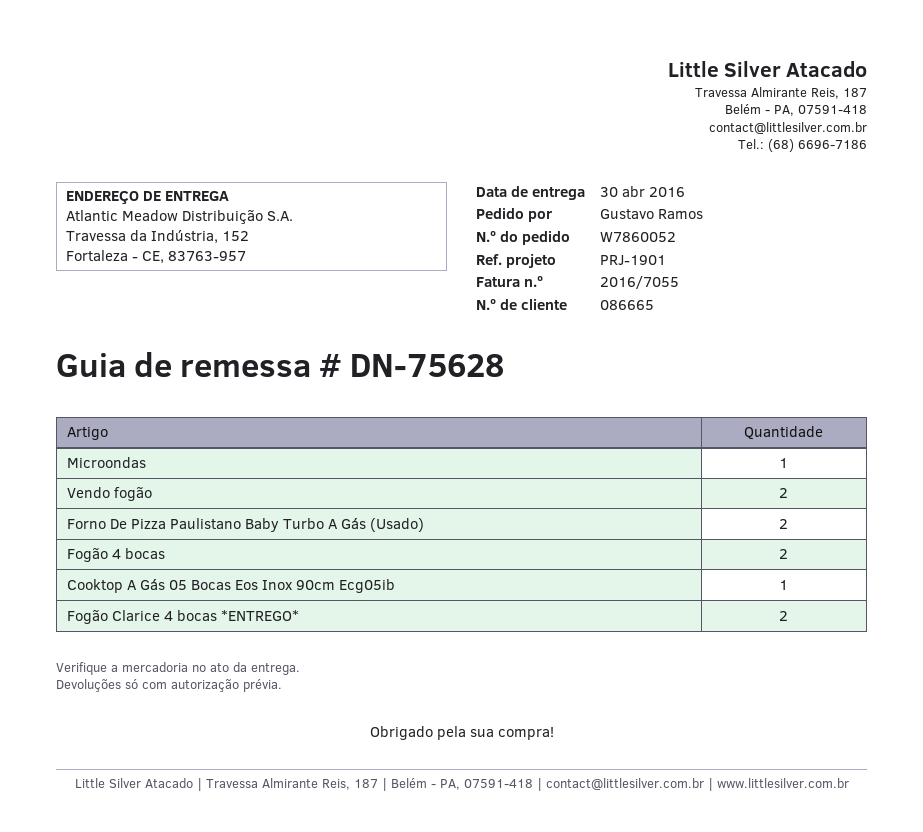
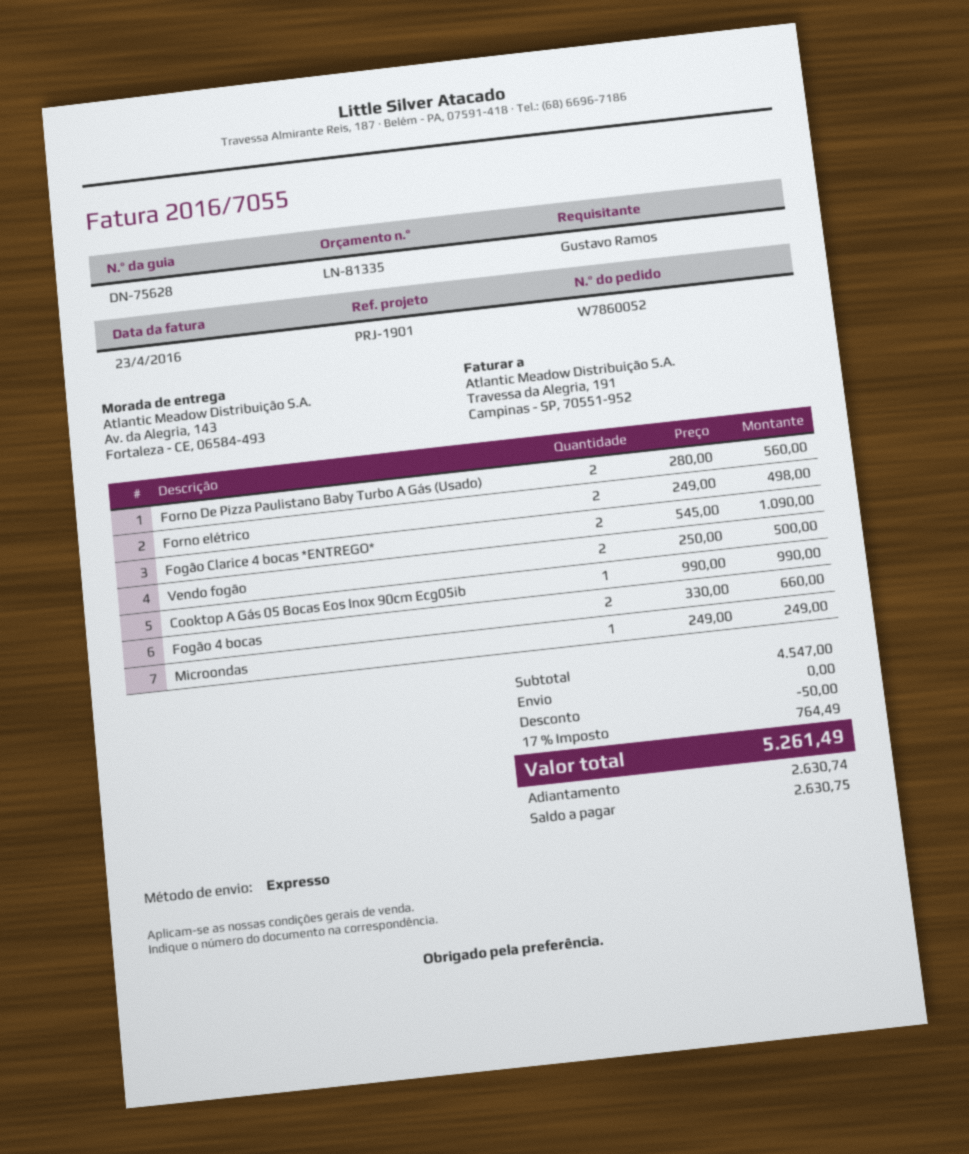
ship to: Travessa da Indústria, 152, Fortaleza - CE, 83763-957 -> Av. da Alegria, 143, Fortaleza - CE, 06584-493
Forno elétrico: none -> 2

